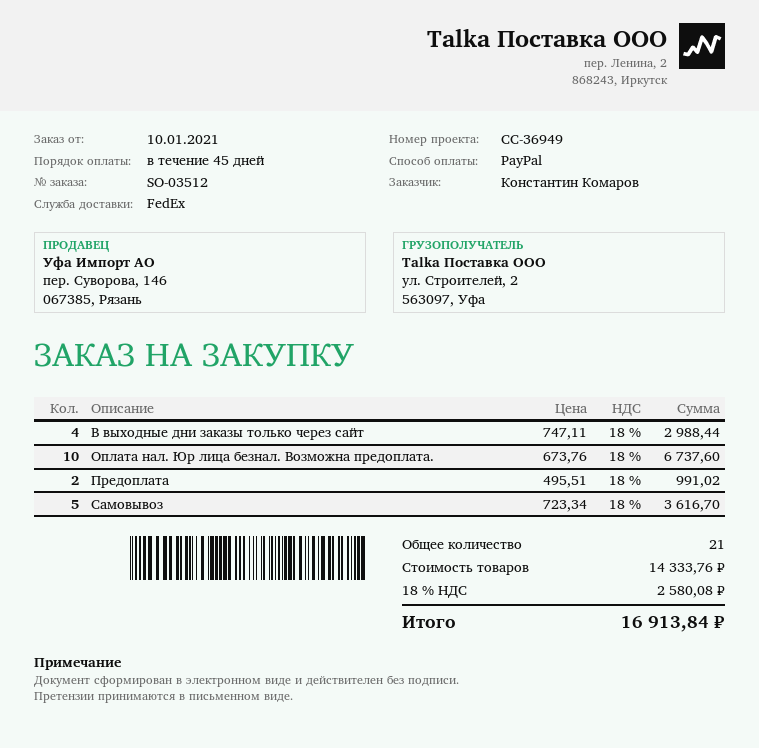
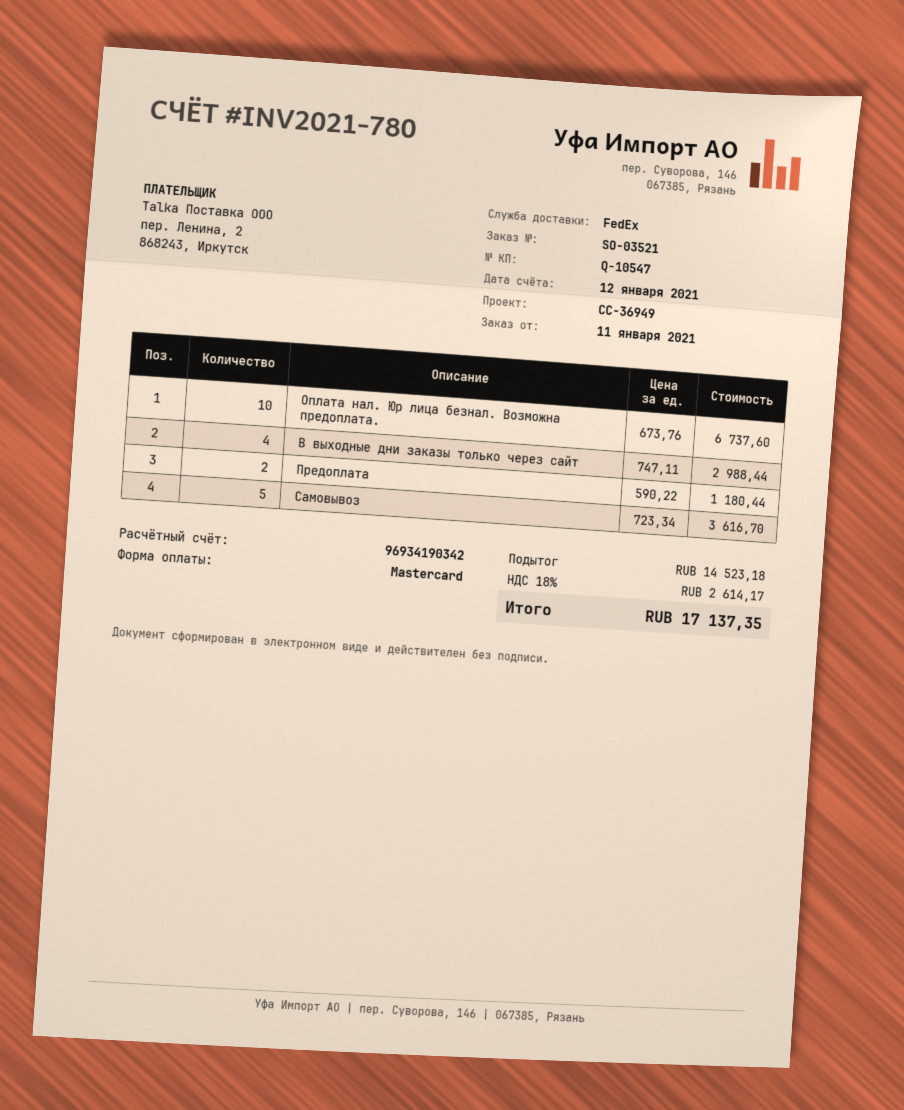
order number: SO-03512 -> SO-03521
order date: 2021-01-10 -> 2021-01-11
payment method: PayPal -> Mastercard
Предоплата: 2 x 495.51 = 991.02 -> 2 x 590.22 = 1180.44
subtotal: 14333.76 -> 14523.18
tax: 18% = 2580.08 -> 18% = 2614.17
total: 16913.84 -> 17137.35

